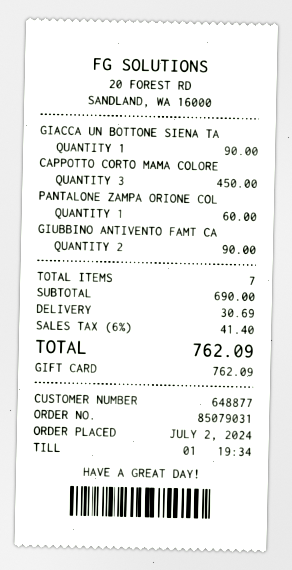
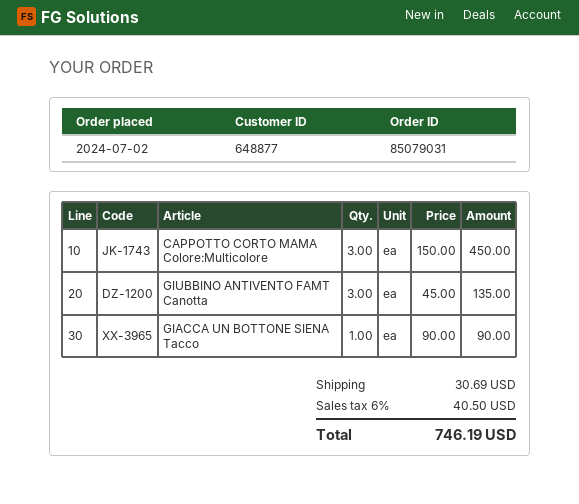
PANTALONE ZAMPA ORIONE COL: 1 for 60.00 -> none
GIUBBINO ANTIVENTO FAMT CA: 2 for 90.00 -> 3 for 135.00
tax: 6% = 41.40 -> 6% = 40.50
total: 762.09 -> 746.19

